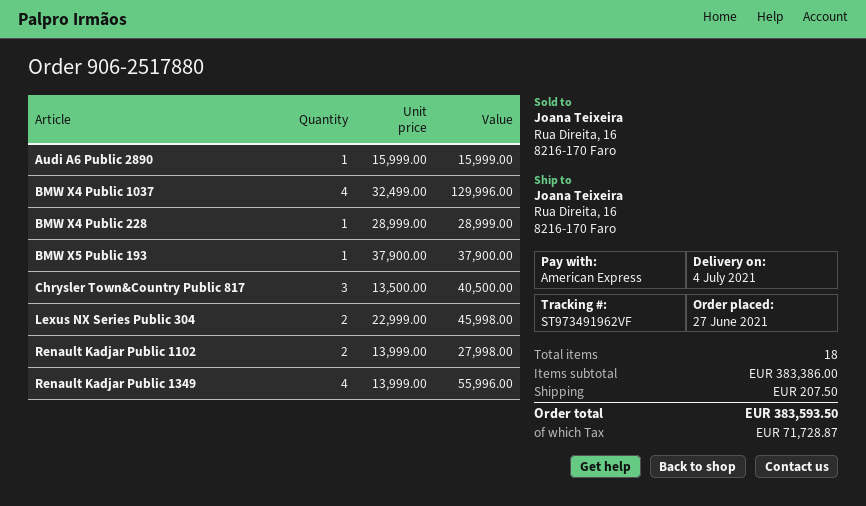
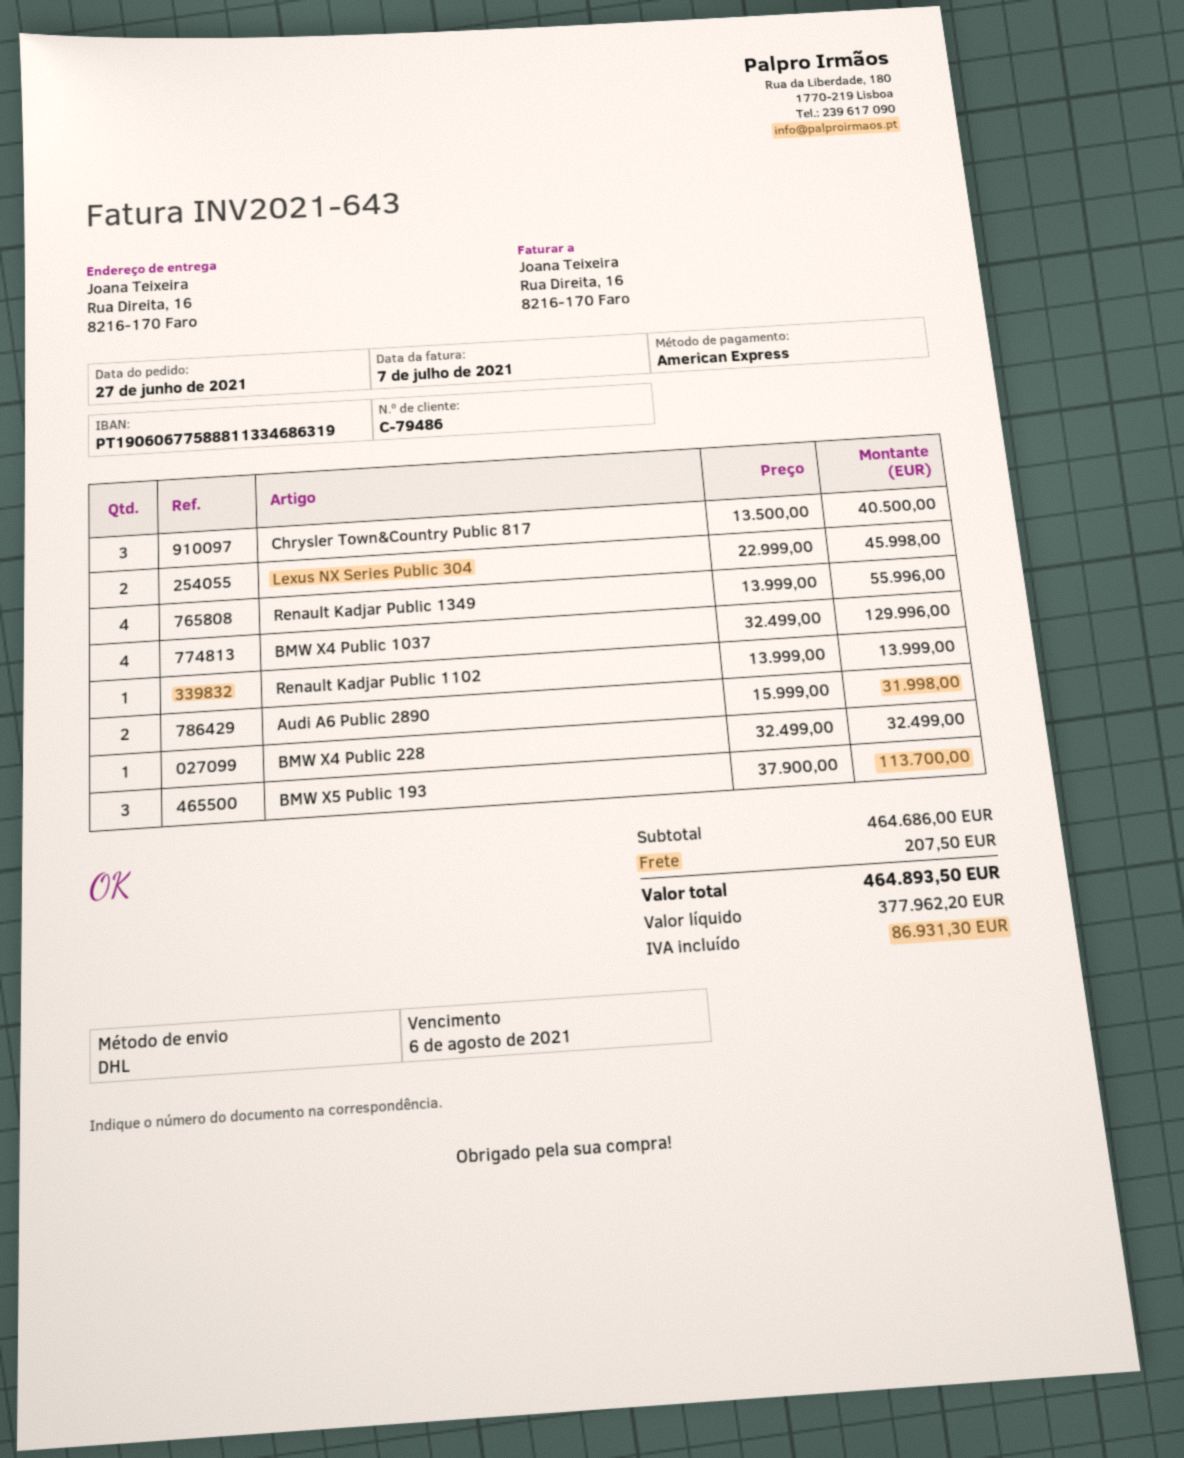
Audi A6 Public 2890: 1 x 15999.00 = 15999.00 -> 2 x 15999.00 = 31998.00
BMW X4 Public 228: 1 x 28999.00 = 28999.00 -> 1 x 32499.00 = 32499.00
BMW X5 Public 193: 1 x 37900.00 = 37900.00 -> 3 x 37900.00 = 113700.00
Renault Kadjar Public 1102: 2 x 13999.00 = 27998.00 -> 1 x 13999.00 = 13999.00
subtotal: 383386.00 -> 464686.00
tax: 71728.87 -> 86931.30
total: 383593.50 -> 464893.50

